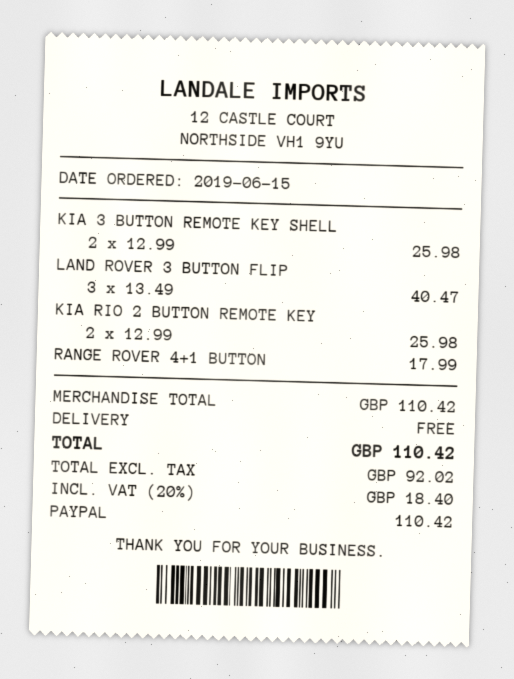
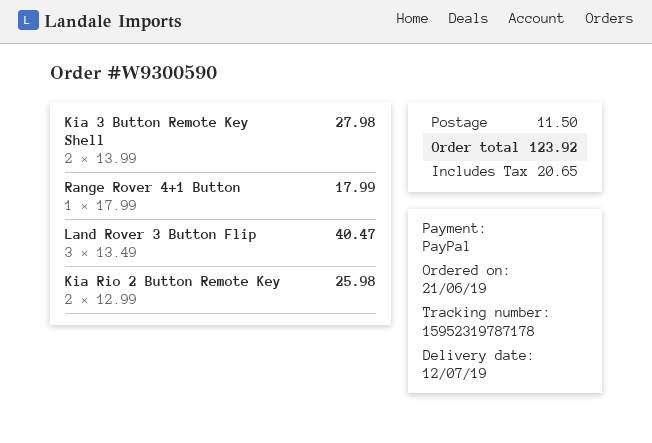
order date: 2019-06-15 -> 2019-06-21
KIA 3 BUTTON REMOTE KEY SHELL: 2 x 12.99 = 25.98 -> 2 x 13.99 = 27.98
shipping: 0.00 -> 11.50
tax: 18.40 -> 20.65
total: 110.42 -> 123.92

